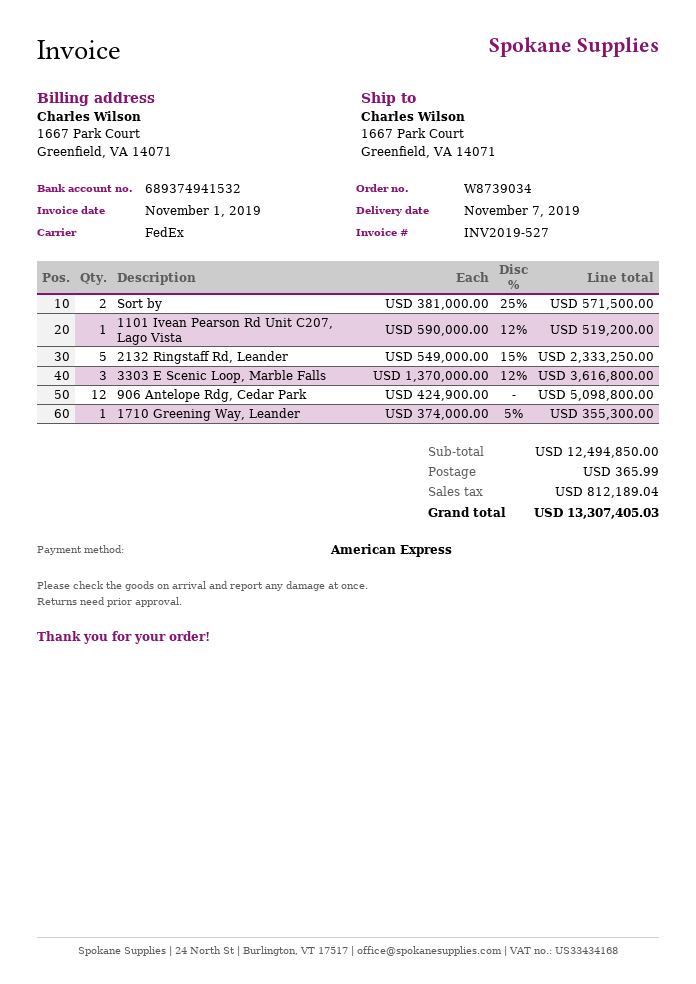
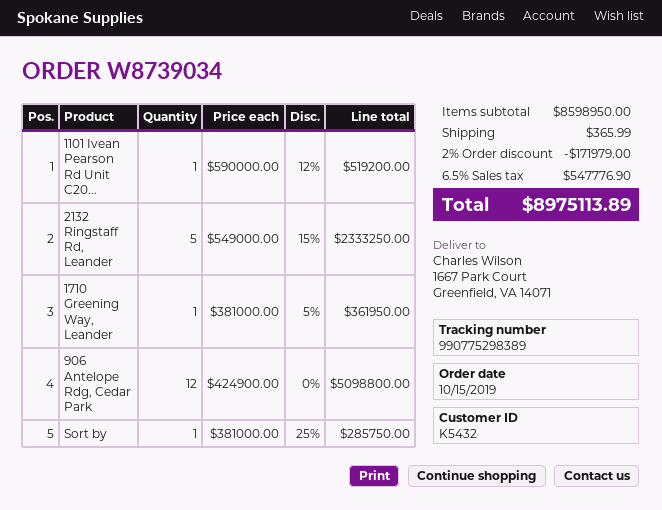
Sort by: 2 x 381000.00 - 25% = 571500.00 -> 1 x 381000.00 - 25% = 285750.00
3303 E Scenic Loop, Marble Falls: 3 x 1370000.00 - 12% = 3616800.00 -> none
1710 Greening Way, Leander: 1 x 374000.00 - 5% = 355300.00 -> 1 x 381000.00 - 5% = 361950.00
subtotal: 12494850.00 -> 8598950.00
discount: none -> 2% = 171979.00
tax: 812189.04 -> 547776.90
total: 13307405.03 -> 8975113.89

